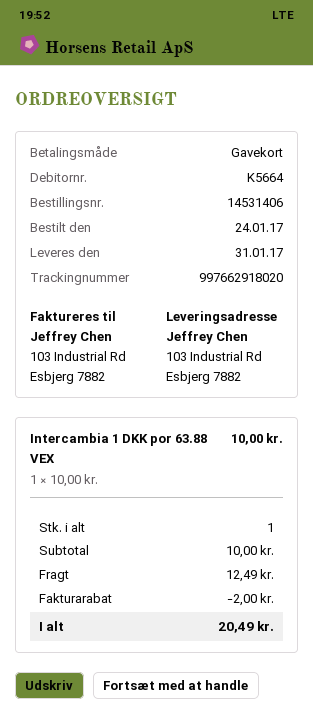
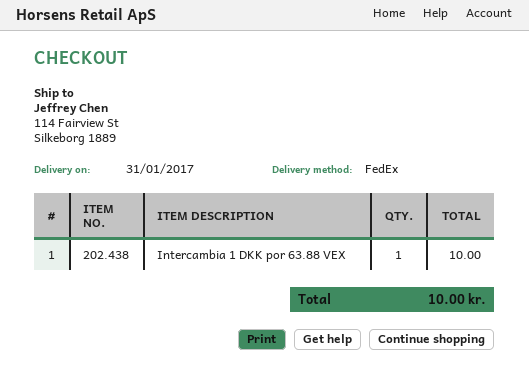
ship to: 103 Industrial Rd, Esbjerg 7882 -> 114 Fairview St, Silkeborg 1889
discount: 2.00 -> none
shipping: 12.49 -> none
total: 20.49 -> 10.00

